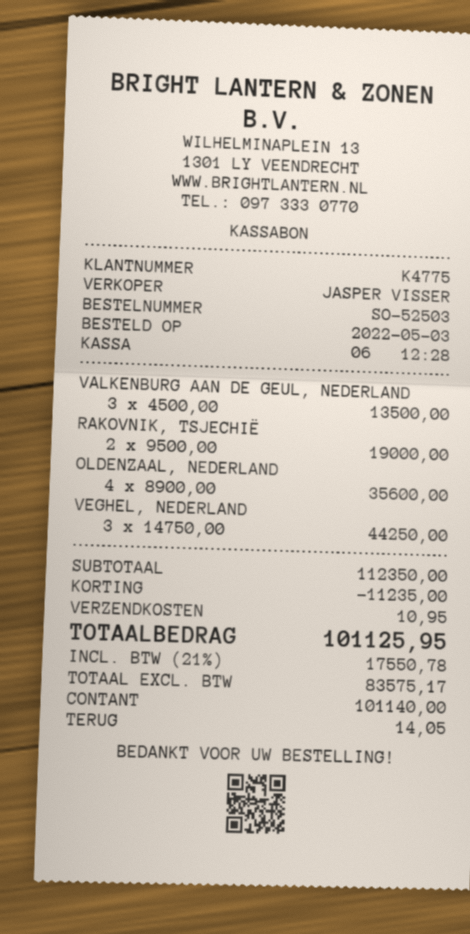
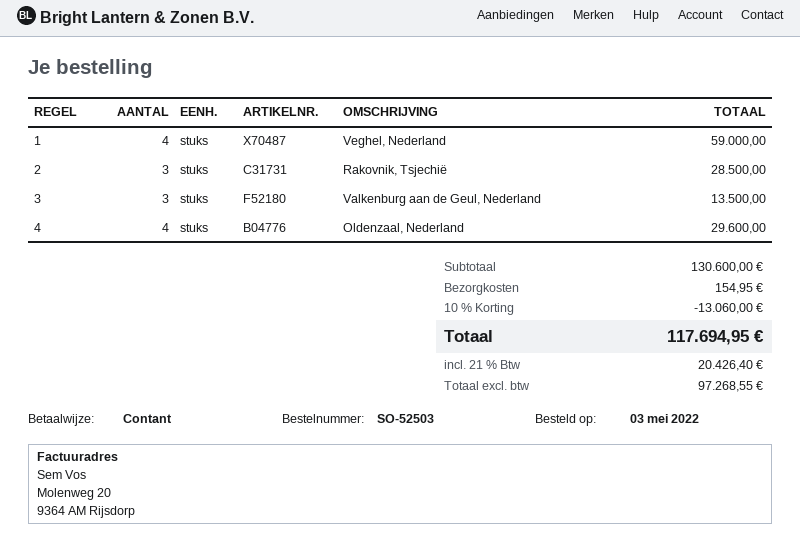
RAKOVNIK, TSJECHIË: 2 for 19000.00 -> 3 for 28500.00
OLDENZAAL, NEDERLAND: 4 for 35600.00 -> 4 for 29600.00
VEGHEL, NEDERLAND: 3 for 44250.00 -> 4 for 59000.00
subtotal: 112350.00 -> 130600.00
discount: 11235.00 -> 13060.00
shipping: 10.95 -> 154.95
net: 83575.17 -> 97268.55
tax: 21% = 17550.78 -> 21% = 20426.40
total: 101125.95 -> 117694.95

